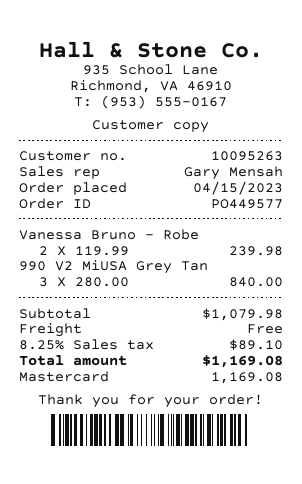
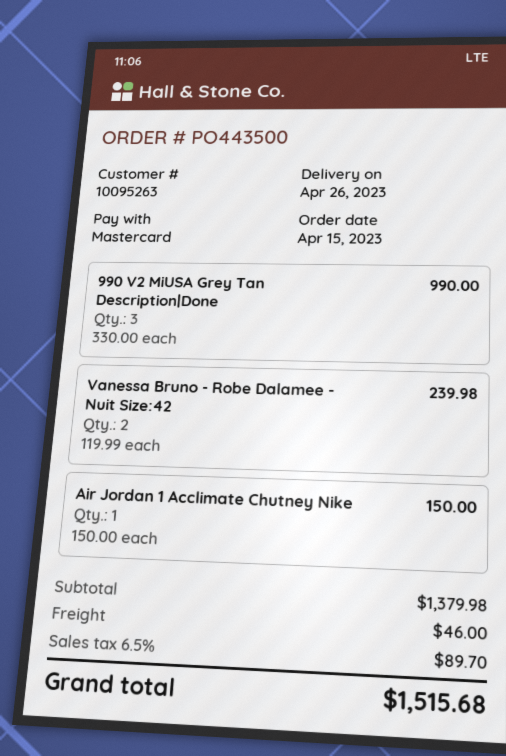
order number: PO449577 -> PO443500
990 V2 MiUSA Grey Tan: 3 x 280.00 = 840.00 -> 3 x 330.00 = 990.00
Air Jordan 1 Acclimate Chutney Nike: none -> 1 x 150.00 = 150.00
subtotal: 1079.98 -> 1379.98
shipping: 0.00 -> 46.00
tax: 8.25% = 89.10 -> 6.5% = 89.70
total: 1169.08 -> 1515.68

